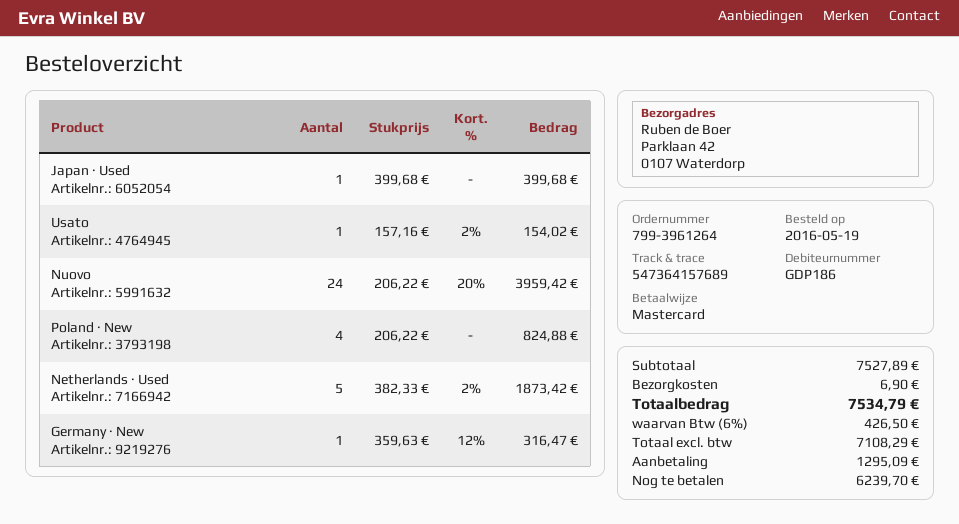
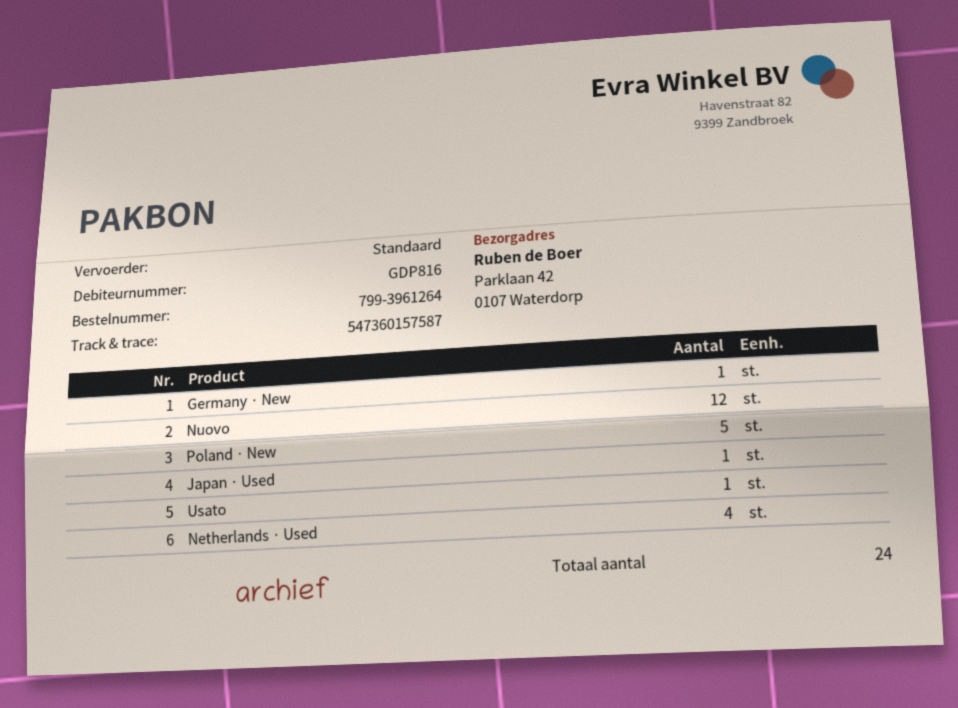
customer number: GDP186 -> GDP816
tracking number: 547364157689 -> 547360157587
Nuovo: 24 -> 12
Poland · New: 4 -> 5
Netherlands · Used: 5 -> 4

